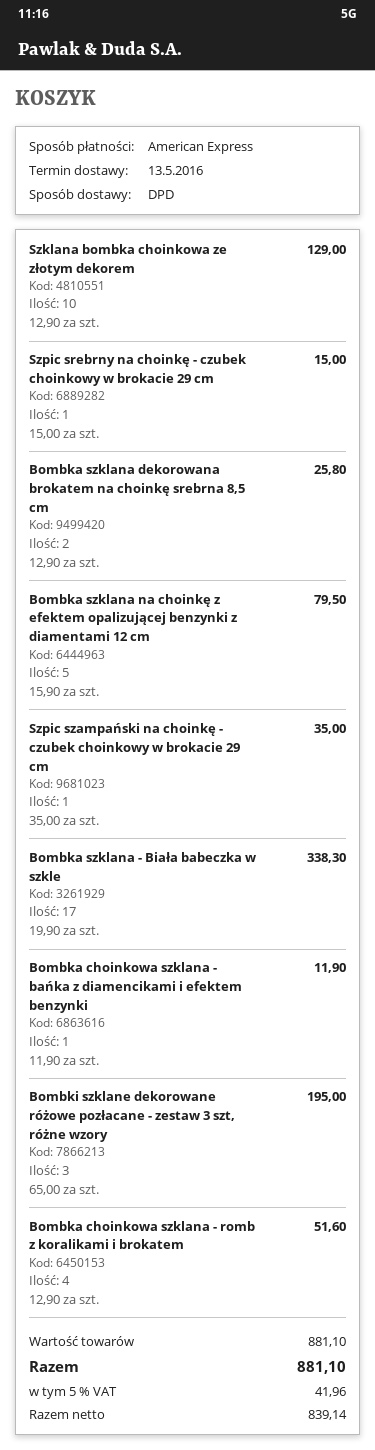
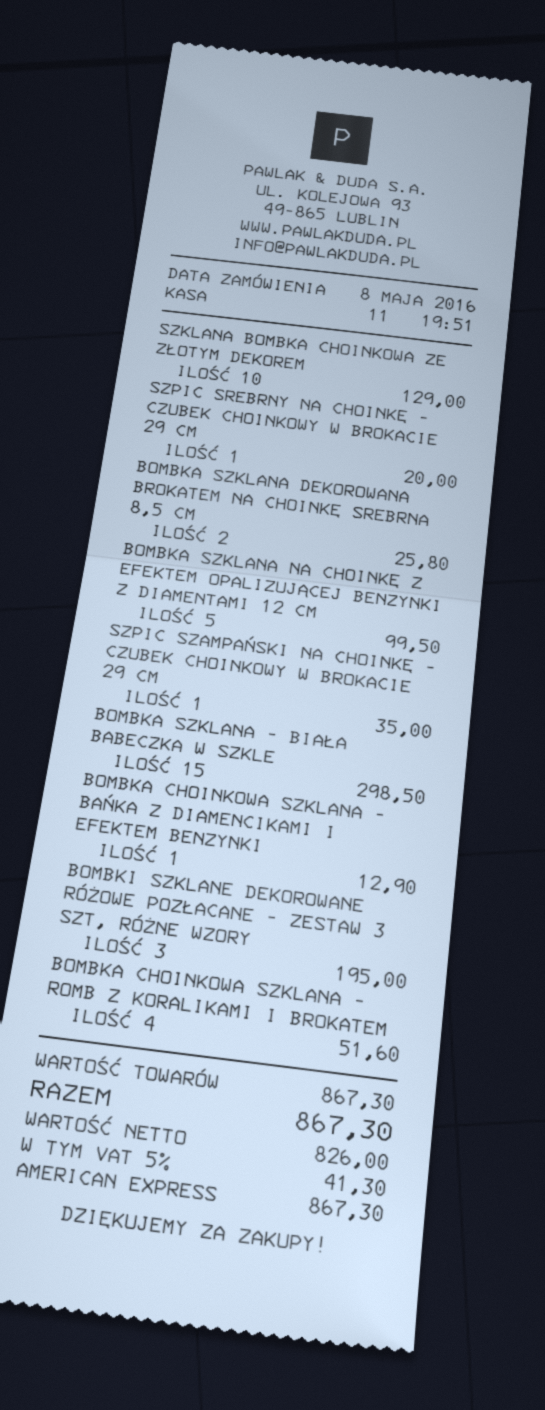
Szpic srebrny na choinkę - czubek choinkowy w brokacie 29 cm: 1 for 15.00 -> 1 for 20.00
Bombka szklana na choinkę z efektem opalizującej benzynki z diamentami 12 cm: 5 for 79.50 -> 5 for 99.50
Bombka szklana - Biała babeczka w szkle: 17 for 338.30 -> 15 for 298.50
Bombka choinkowa szklana - bańka z diamencikami i efektem benzynki: 1 for 11.90 -> 1 for 12.90
subtotal: 881.10 -> 867.30
net: 839.14 -> 826.00
tax: 5% = 41.96 -> 5% = 41.30
total: 881.10 -> 867.30

